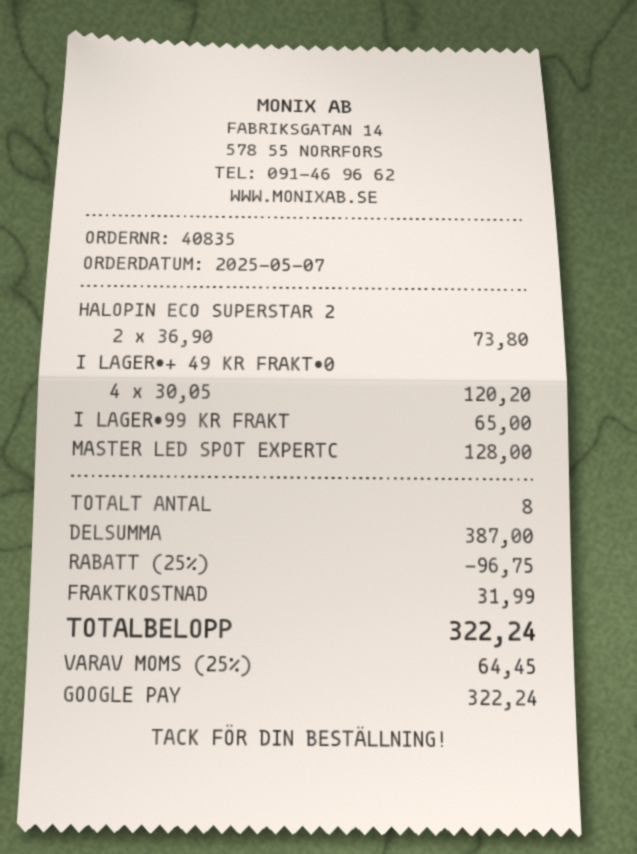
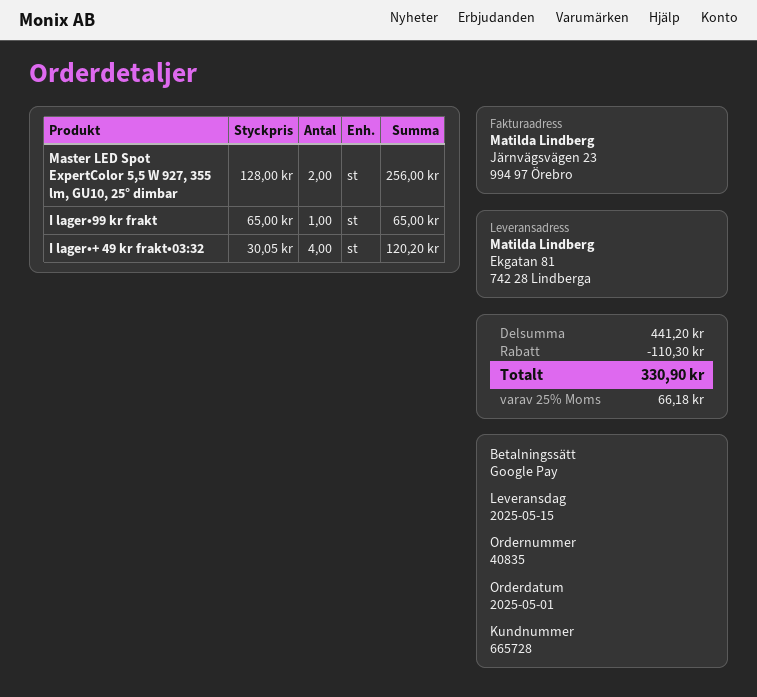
order date: 2025-05-07 -> 2025-05-01
HALOPIN ECO SUPERSTAR 2: 2 x 36.90 = 73.80 -> none
MASTER LED SPOT EXPERTC: 1 x 128.00 = 128.00 -> 2 x 128.00 = 256.00
subtotal: 387.00 -> 441.20
discount: 96.75 -> 110.30
shipping: 31.99 -> none
tax: 25% = 64.45 -> 25% = 66.18
total: 322.24 -> 330.90

